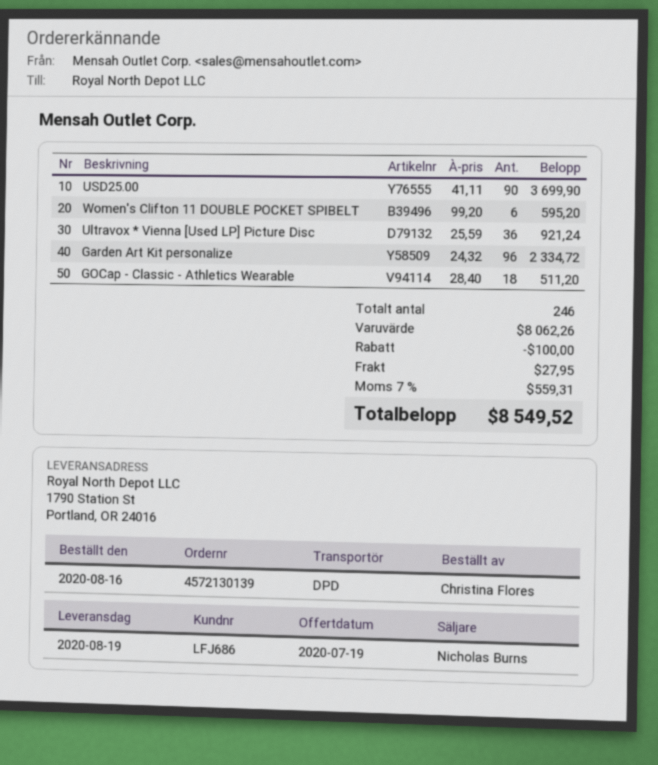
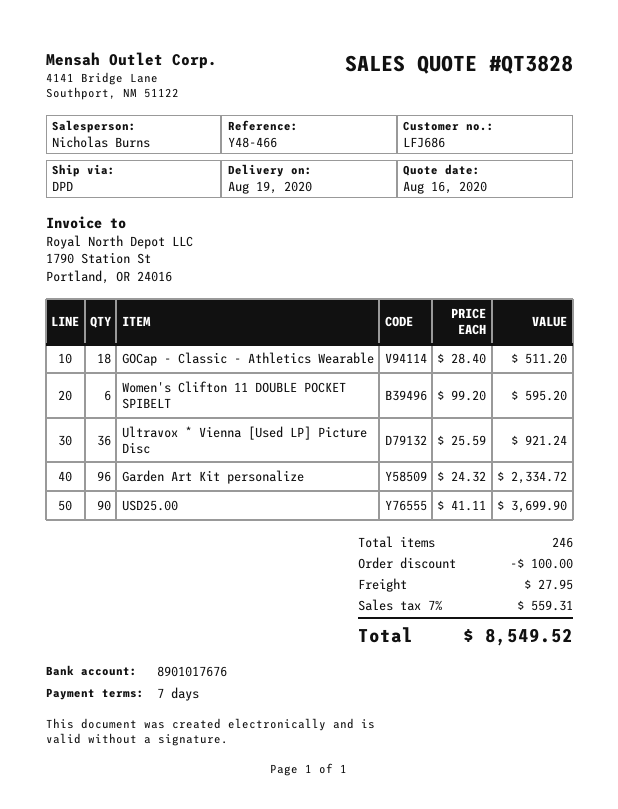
quote date: 2020-07-19 -> 2020-08-16

